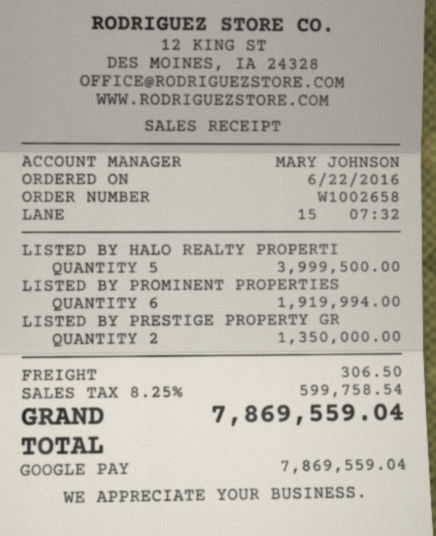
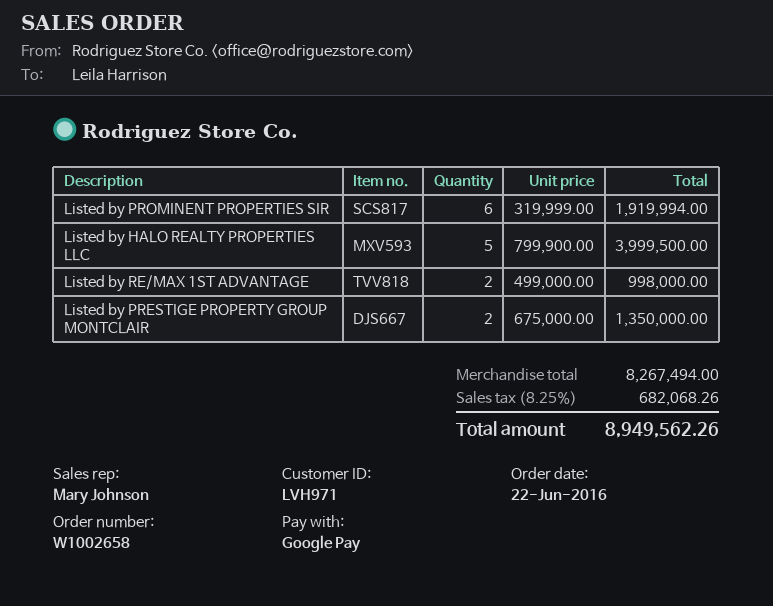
Listed by RE/MAX 1ST ADVANTAGE: none -> 2 for 998000.00
shipping: 306.50 -> none
tax: 8.25% = 599758.54 -> 8.25% = 682068.26
total: 7869559.04 -> 8949562.26

